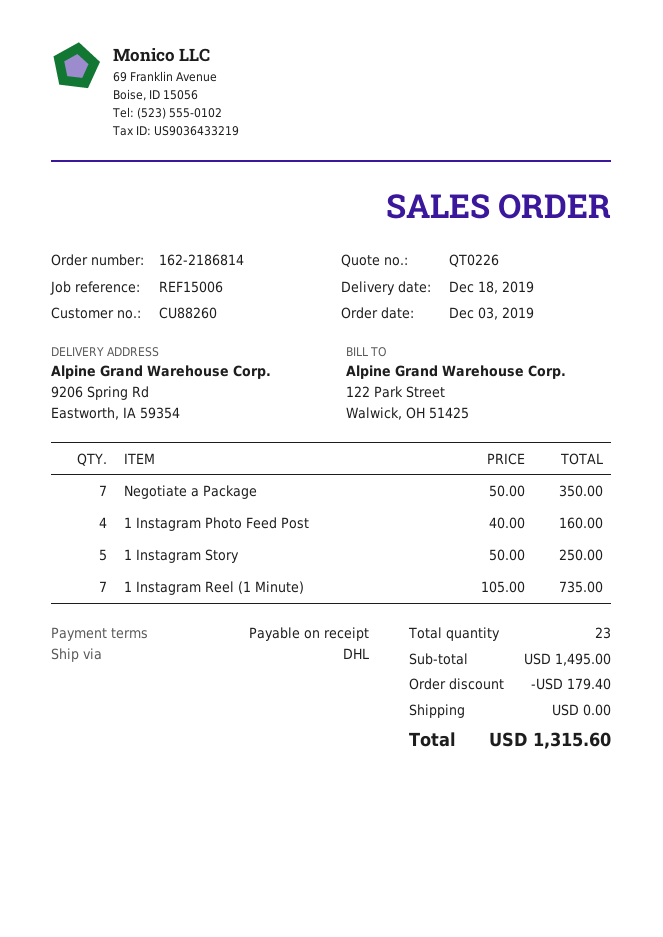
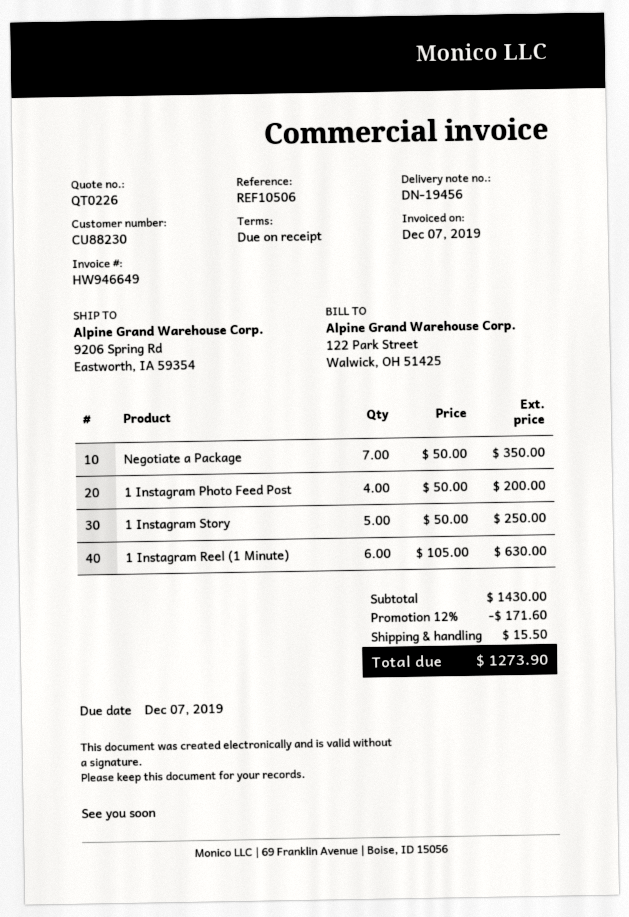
customer number: CU88260 -> CU88230
reference: REF15006 -> REF10506
1 Instagram Photo Feed Post: 4 x 40.00 = 160.00 -> 4 x 50.00 = 200.00
1 Instagram Reel (1 Minute): 7 x 105.00 = 735.00 -> 6 x 105.00 = 630.00
subtotal: 1495.00 -> 1430.00
discount: 179.40 -> 171.60
shipping: 0.00 -> 15.50
total: 1315.60 -> 1273.90

